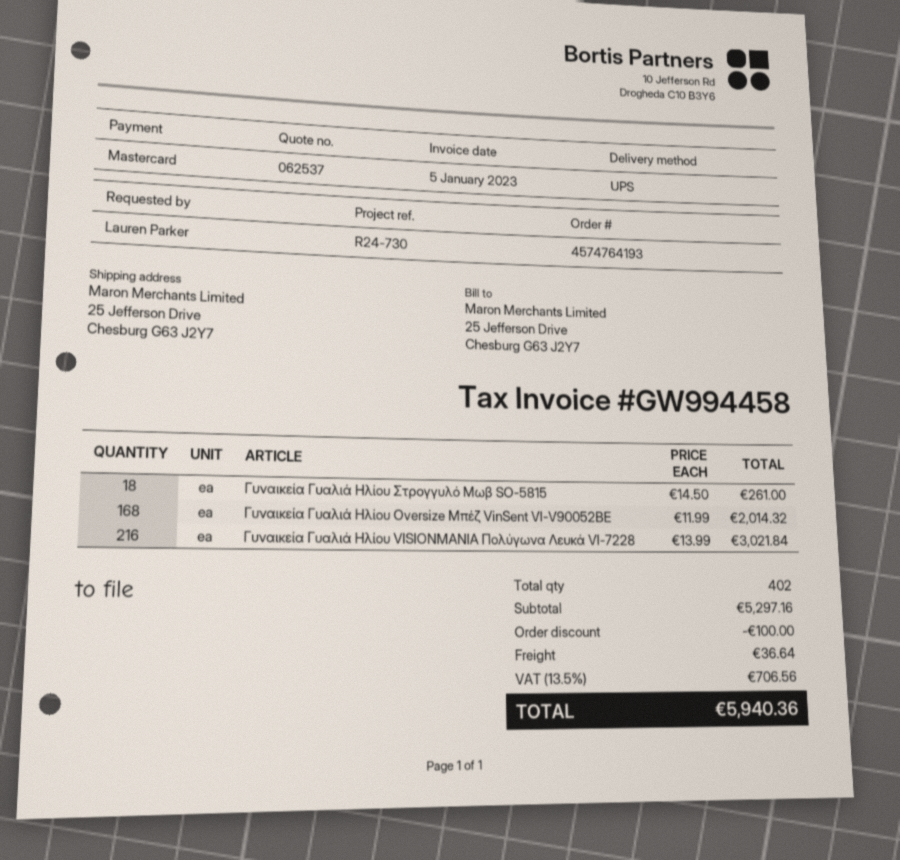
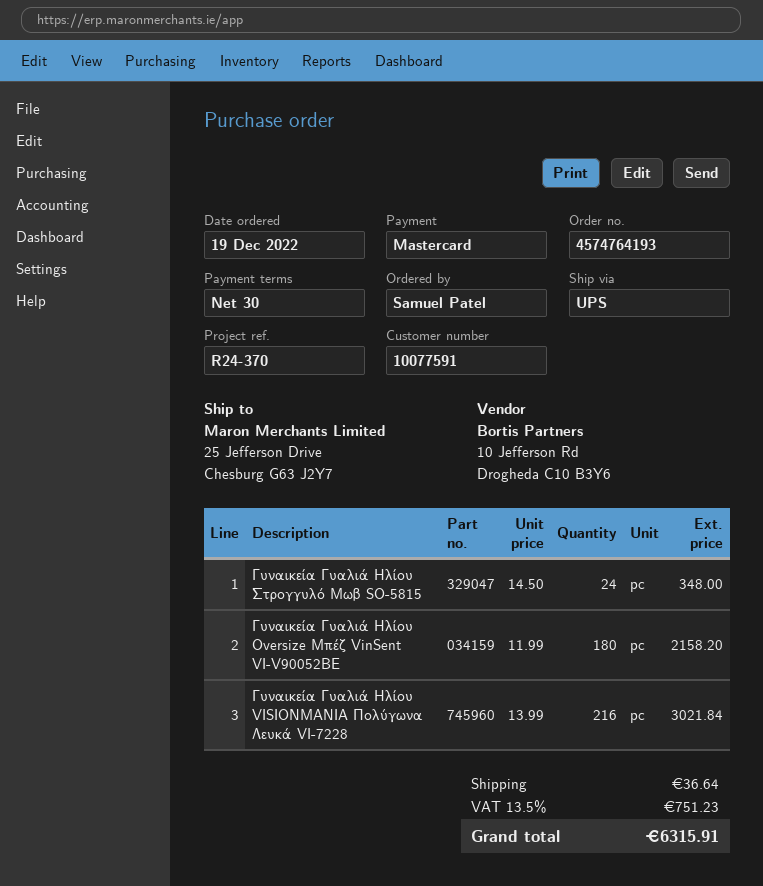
reference: R24-730 -> R24-370
ordered by: Lauren Parker -> Samuel Patel
Γυναικεία Γυαλιά Ηλίου Στρογγυλό Μωβ SO-5815: 18 x 14.50 = 261.00 -> 24 x 14.50 = 348.00
Γυναικεία Γυαλιά Ηλίου Oversize Μπέζ VinSent VI-V90052BE: 168 x 11.99 = 2014.32 -> 180 x 11.99 = 2158.20
discount: 100.00 -> none
tax: 13.5% = 706.56 -> 13.5% = 751.23
total: 5940.36 -> 6315.91

